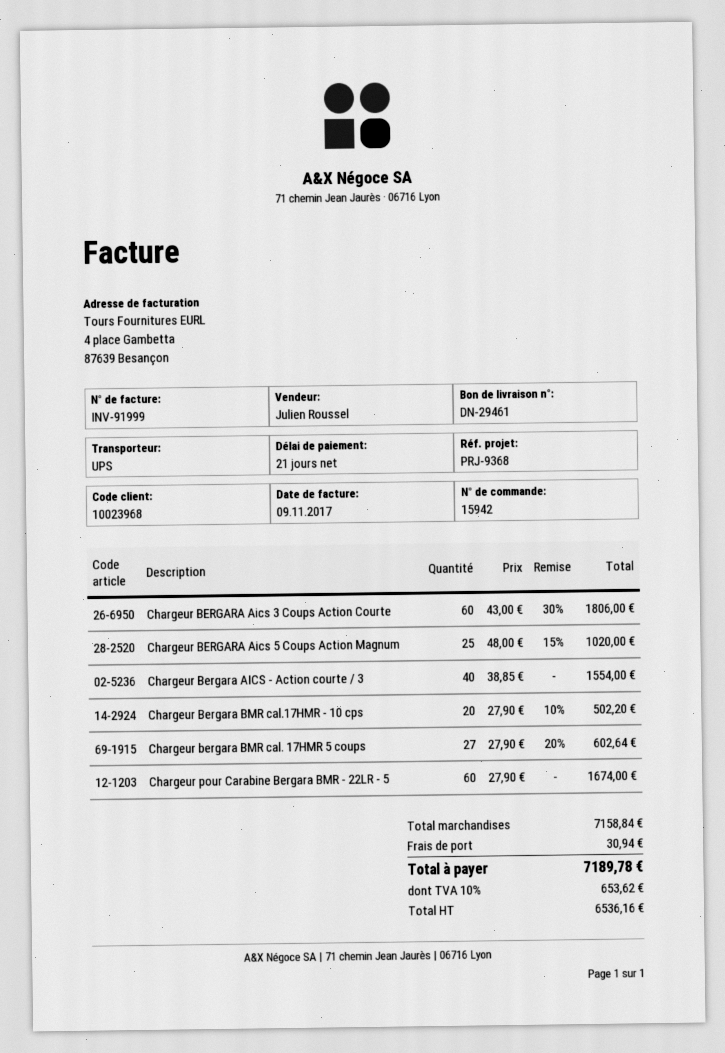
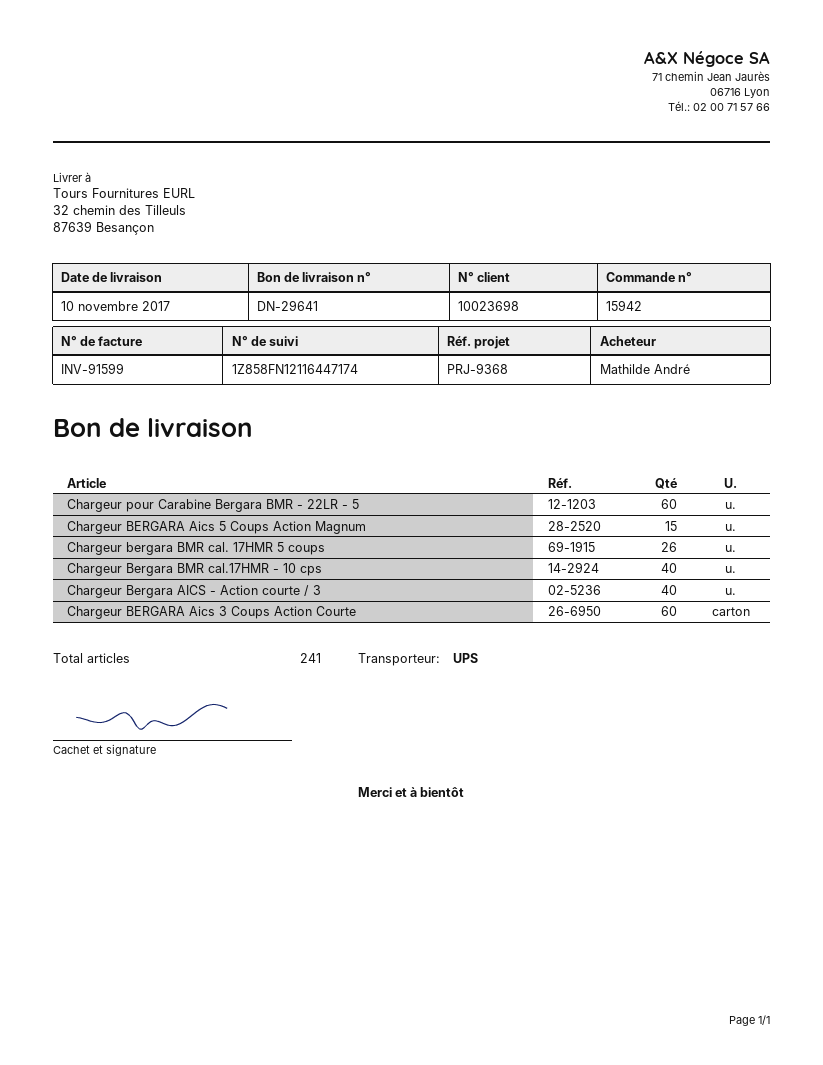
delivery note number: DN-29461 -> DN-29641
invoice number: INV-91999 -> INV-91599
customer number: 10023968 -> 10023698
Chargeur BERGARA Aics 5 Coups Action Magnum: 25 -> 15
Chargeur Bergara BMR cal.17HMR - 10 cps: 20 -> 40
Chargeur bergara BMR cal. 17HMR 5 coups: 27 -> 26

